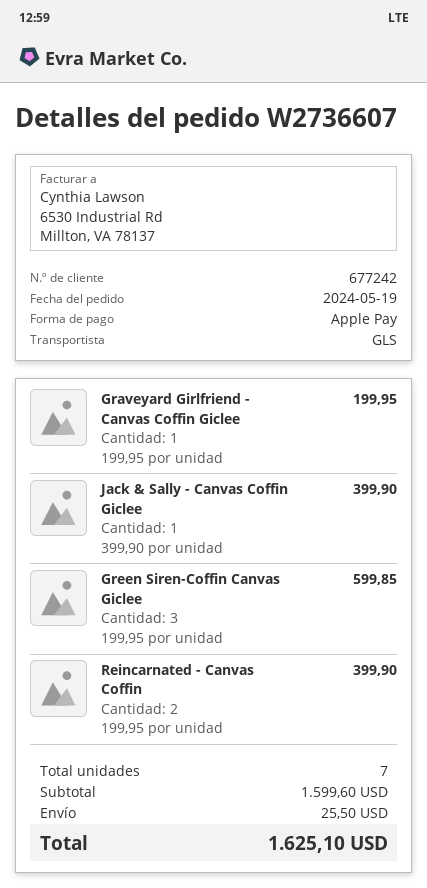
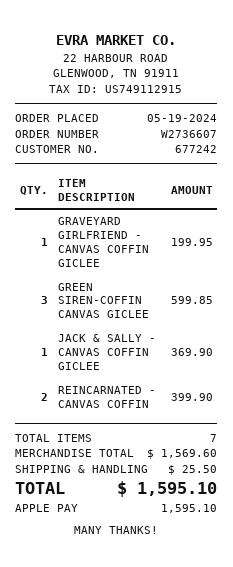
Jack & Sally - Canvas Coffin Giclee: 1 for 399.90 -> 1 for 369.90
subtotal: 1599.60 -> 1569.60
total: 1625.10 -> 1595.10

